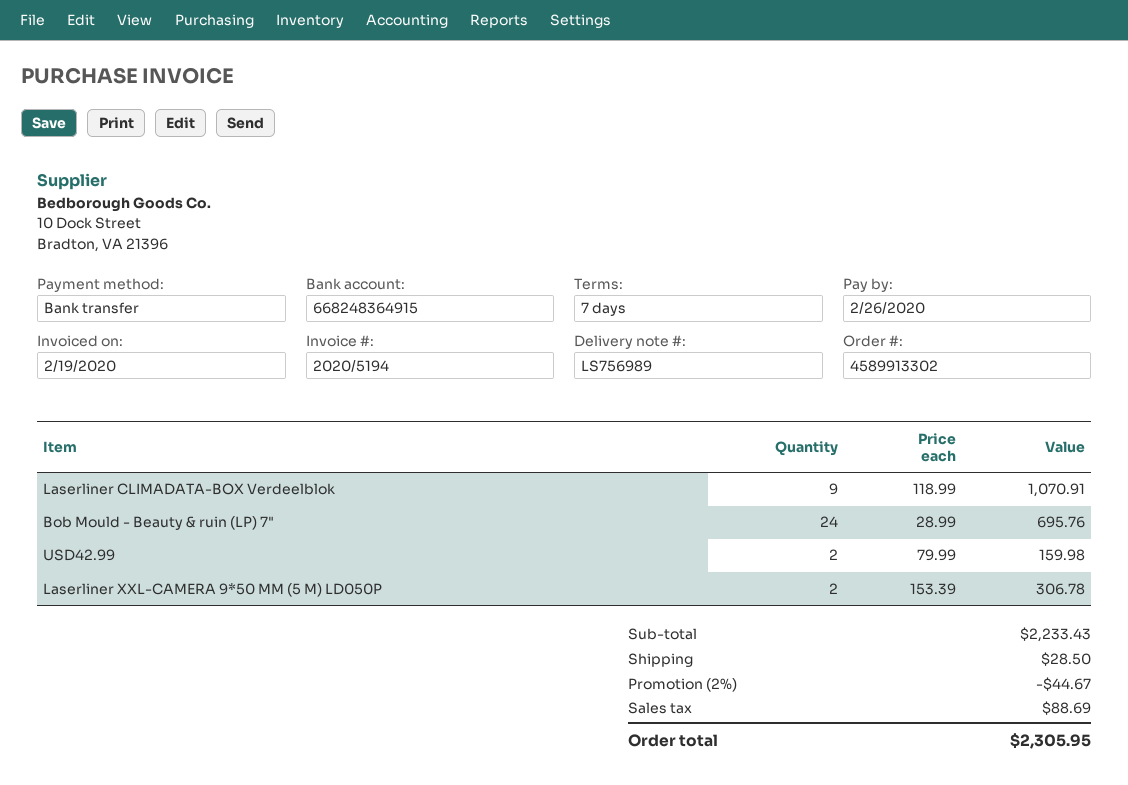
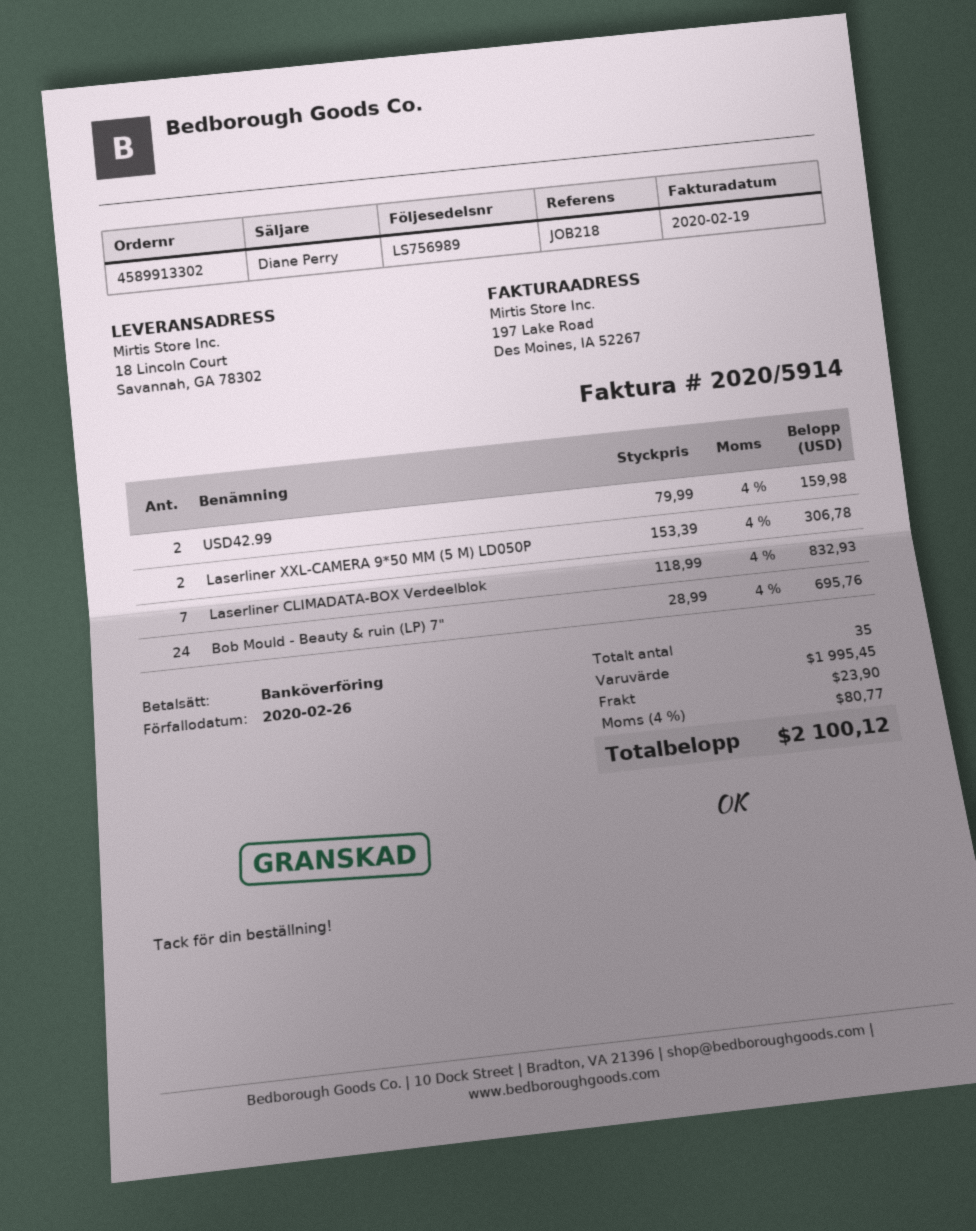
invoice number: 2020/5194 -> 2020/5914
Laserliner CLIMADATA-BOX Verdeelblok: 9 x 118.99 = 1070.91 -> 7 x 118.99 = 832.93
subtotal: 2233.43 -> 1995.45
discount: 2% = 44.67 -> none
shipping: 28.50 -> 23.90
tax: 88.69 -> 80.77
total: 2305.95 -> 2100.12

